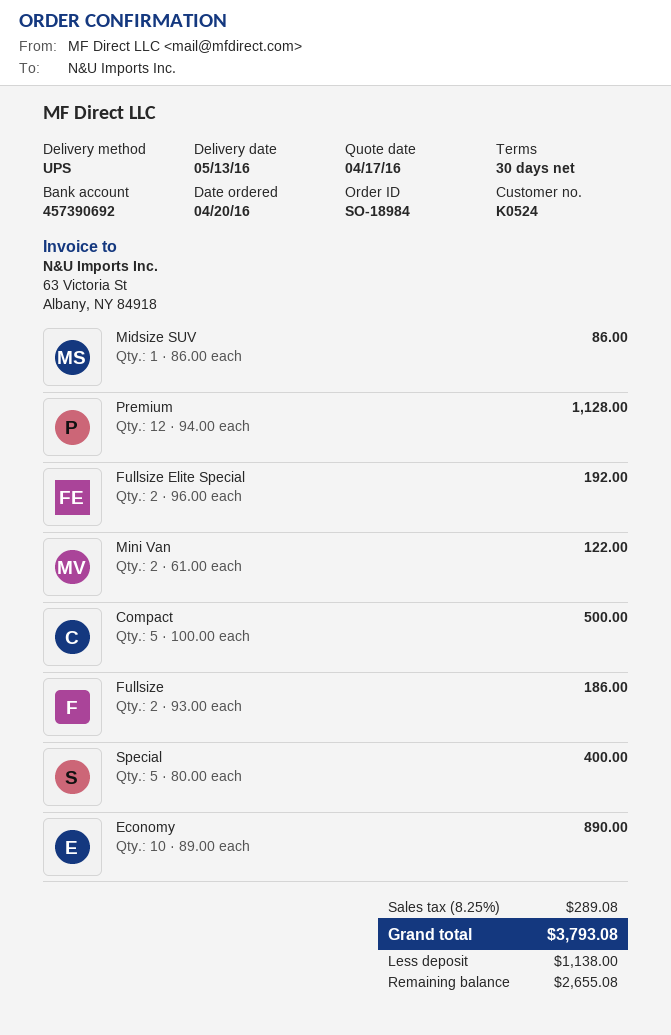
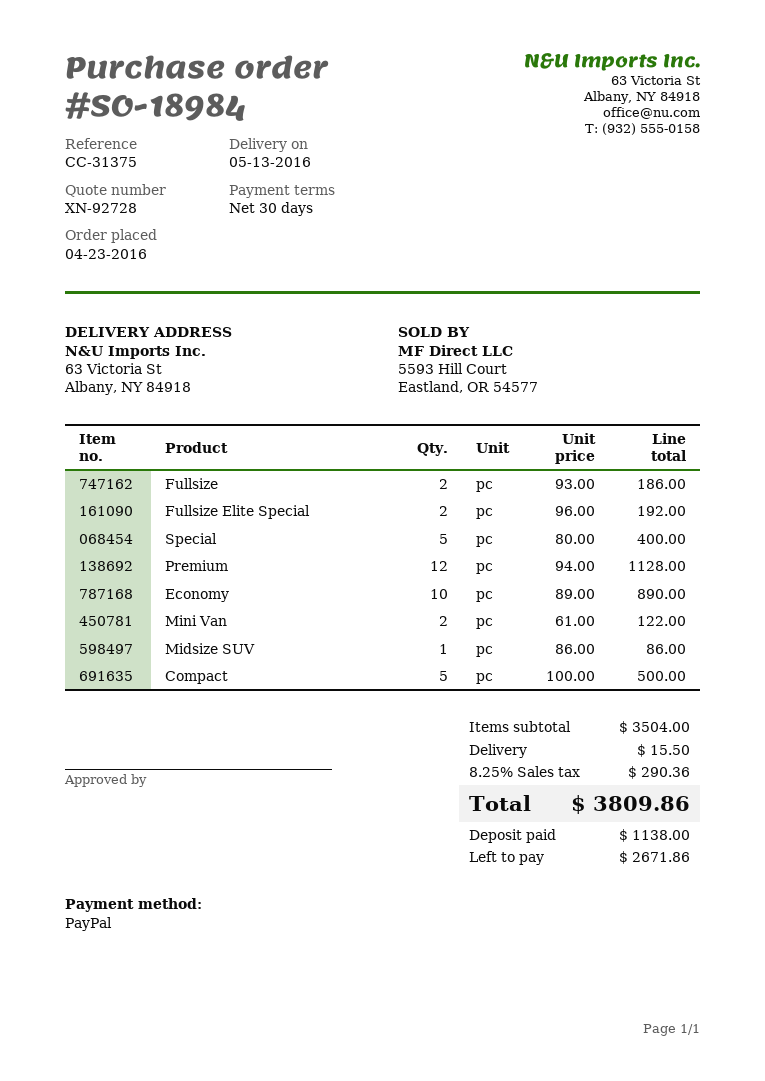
order date: 2016-04-20 -> 2016-04-23
shipping: none -> 15.50
tax: 8.25% = 289.08 -> 8.25% = 290.36
total: 3793.08 -> 3809.86
balance: 2655.08 -> 2671.86

